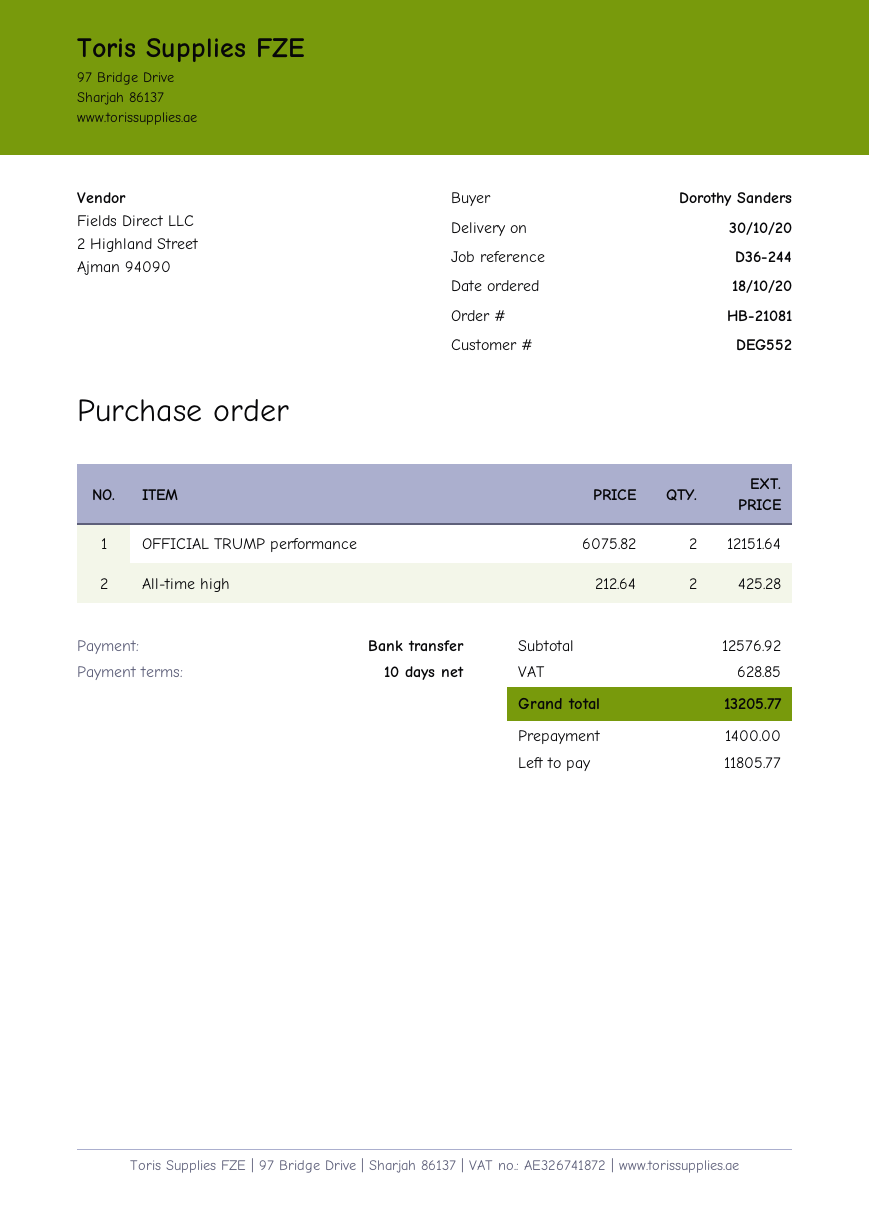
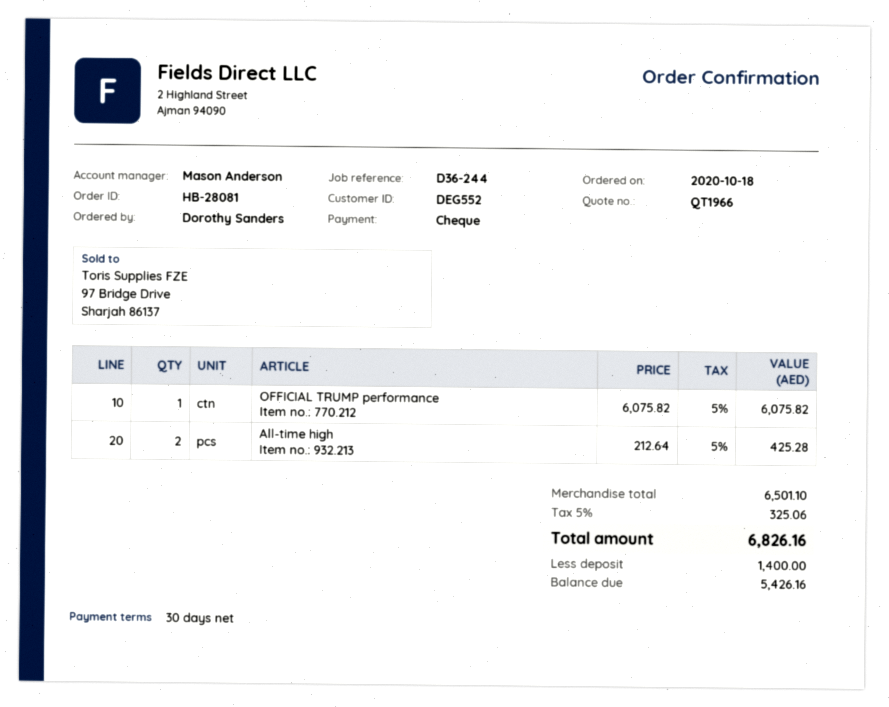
order number: HB-21081 -> HB-28081
payment terms: 10 days -> 30 days
payment method: bank transfer -> cheque
OFFICIAL TRUMP performance: 2 x 6075.82 = 12151.64 -> 1 x 6075.82 = 6075.82
subtotal: 12576.92 -> 6501.10
tax: 628.85 -> 325.06
total: 13205.77 -> 6826.16
balance: 11805.77 -> 5426.16

